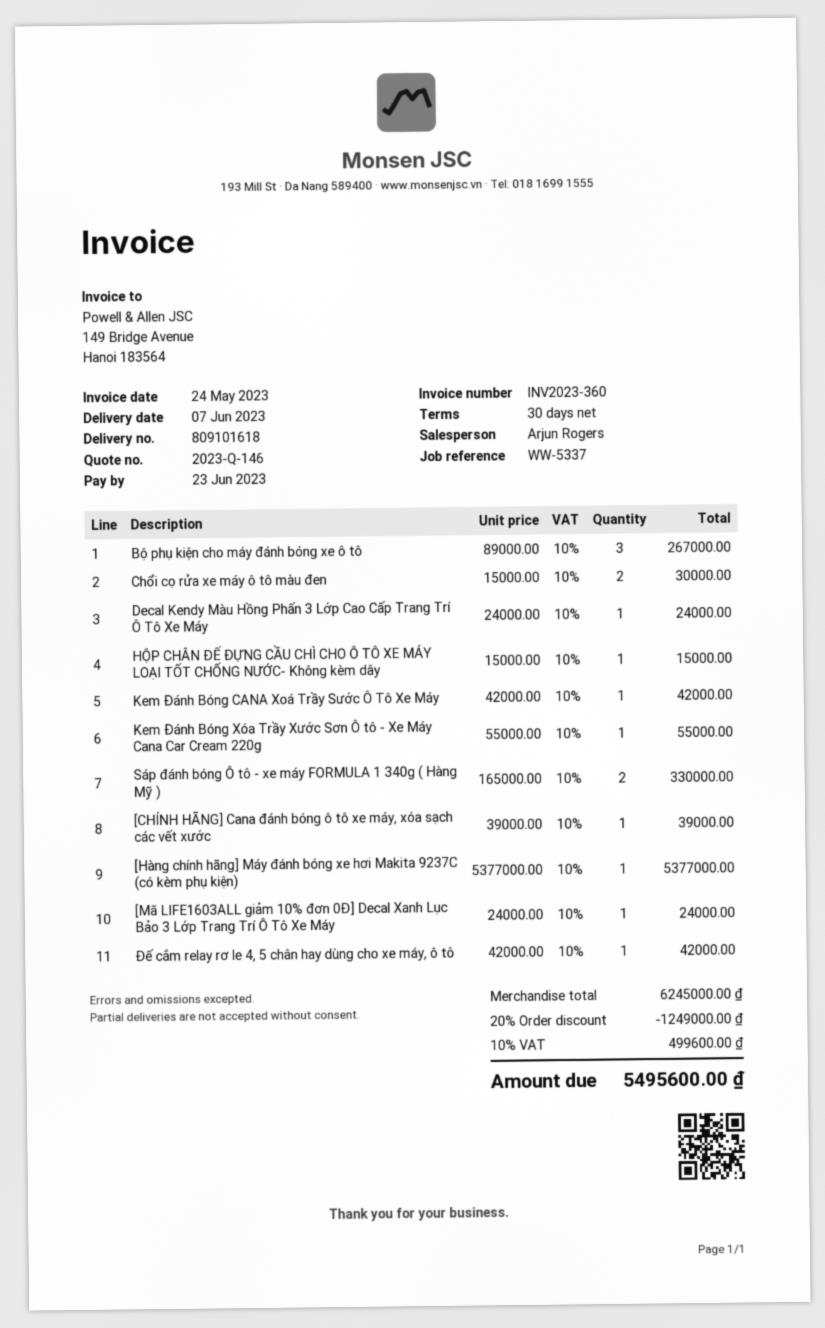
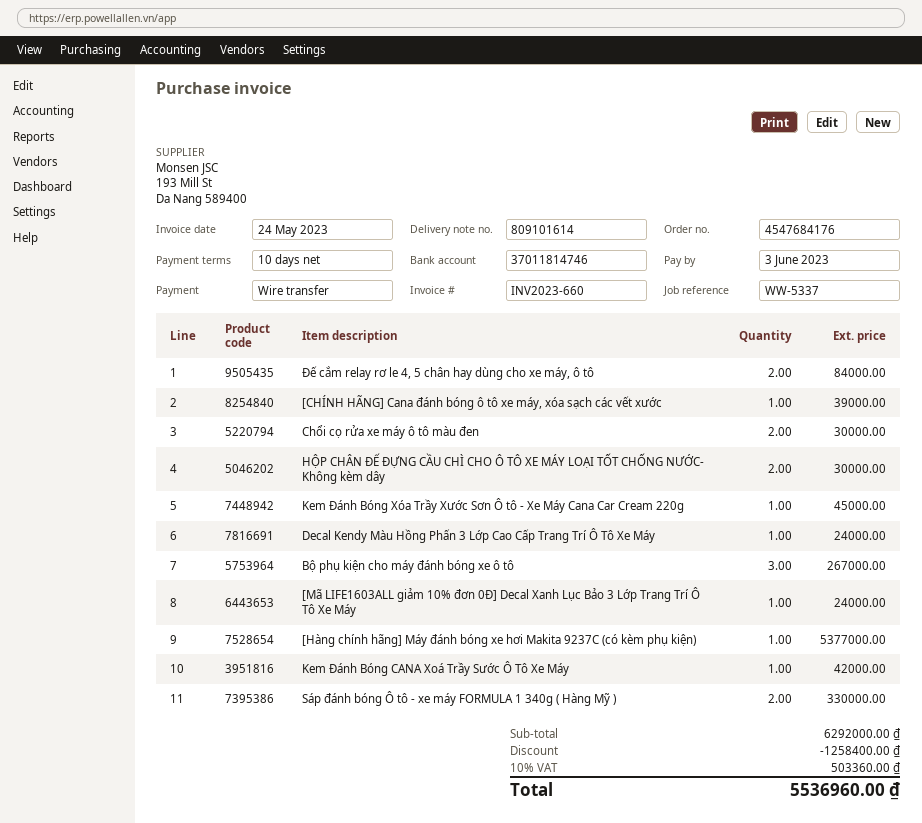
delivery note number: 809101618 -> 809101614
invoice number: INV2023-360 -> INV2023-660
payment terms: 30 days -> 10 days
due date: 2023-06-23 -> 2023-06-03
HỘP CHÂN ĐẾ ĐỰNG CẦU CHÌ CHO Ô TÔ XE MÁY LOẠI TỐT CHỐNG NƯỚC- Không kèm dây: 1 for 15000.00 -> 2 for 30000.00
Kem Đánh Bóng Xóa Trầy Xước Sơn Ô tô - Xe Máy Cana Car Cream 220g: 1 for 55000.00 -> 1 for 45000.00
Đế cắm relay rơ le 4, 5 chân hay dùng cho xe máy, ô tô: 1 for 42000.00 -> 2 for 84000.00
subtotal: 6245000.00 -> 6292000.00
discount: 1249000.00 -> 1258400.00
tax: 10% = 499600.00 -> 10% = 503360.00
total: 5495600.00 -> 5536960.00

